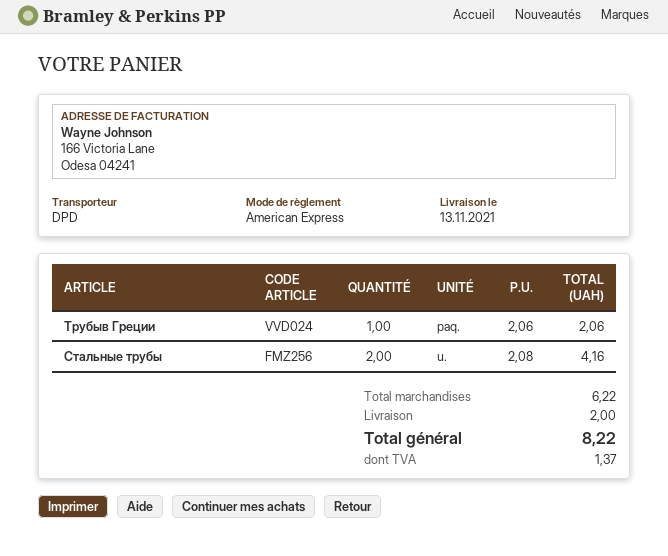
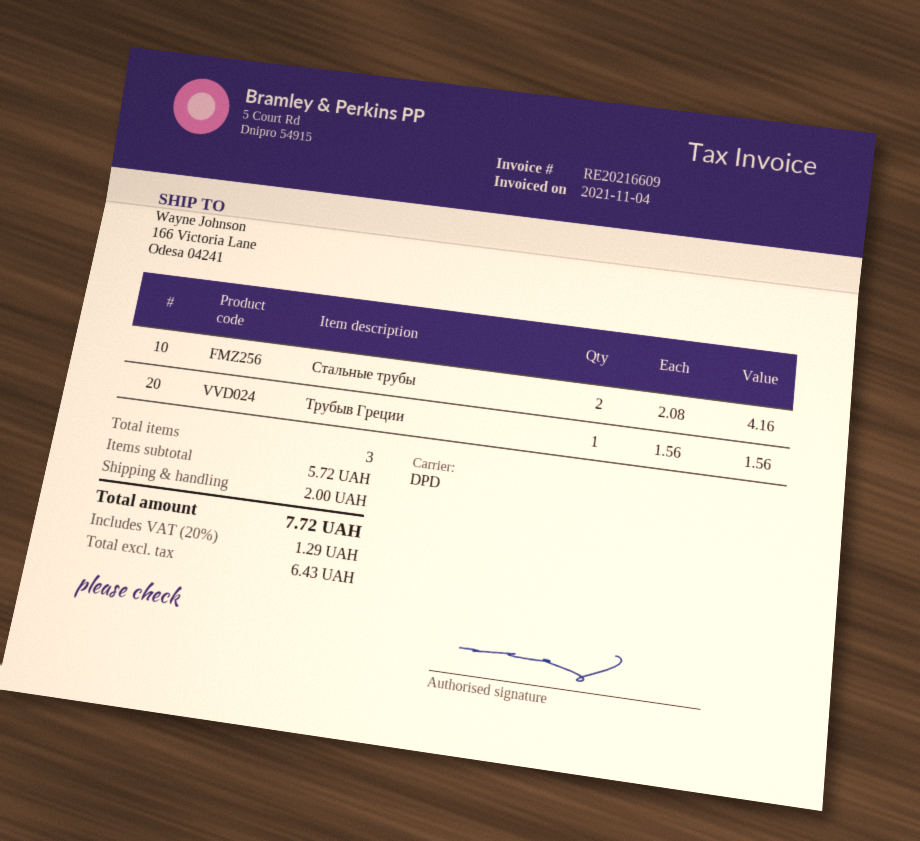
Трубыв Греции: 1 x 2.06 = 2.06 -> 1 x 1.56 = 1.56
subtotal: 6.22 -> 5.72
tax: 1.37 -> 1.29
total: 8.22 -> 7.72

